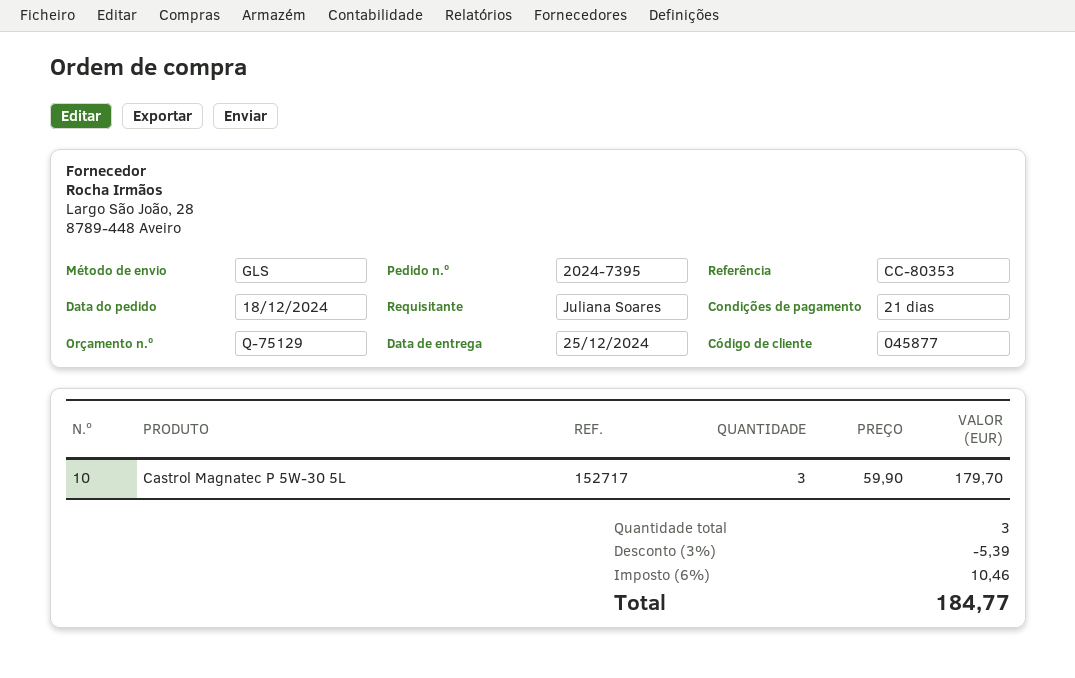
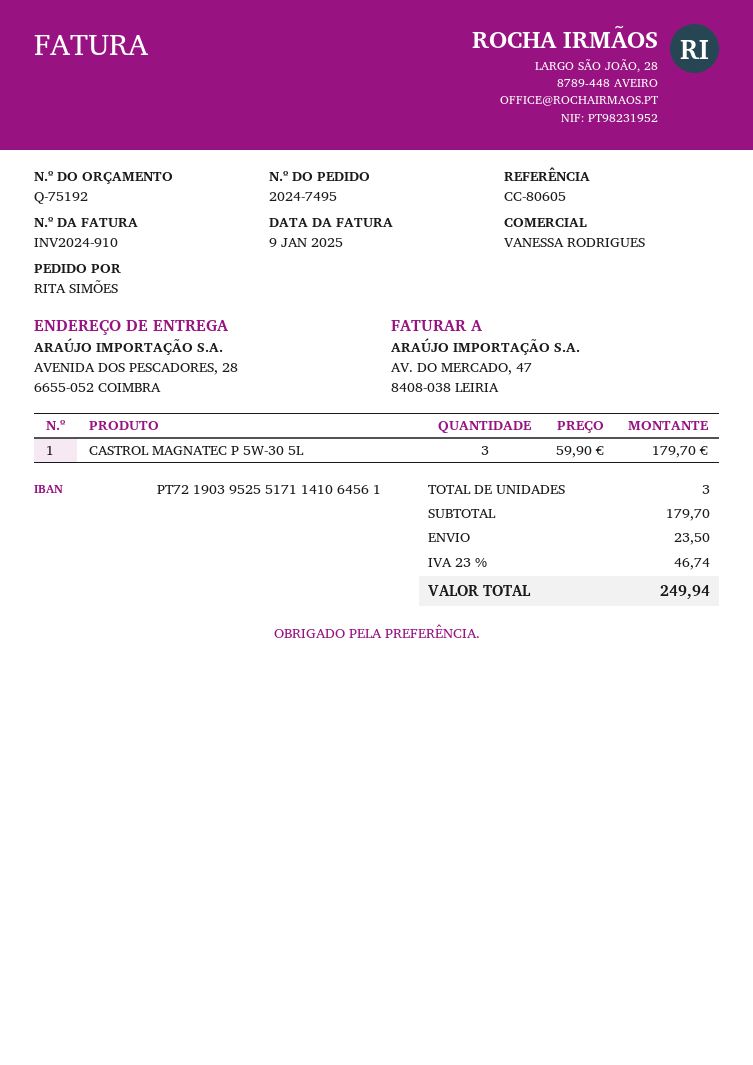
quote number: Q-75129 -> Q-75192
order number: 2024-7395 -> 2024-7495
reference: CC-80353 -> CC-80605
ordered by: Juliana Soares -> RITA SIMÕES
discount: 3% = 5.39 -> none
shipping: none -> 23.50
tax: 6% = 10.46 -> 23% = 46.74
total: 184.77 -> 249.94

